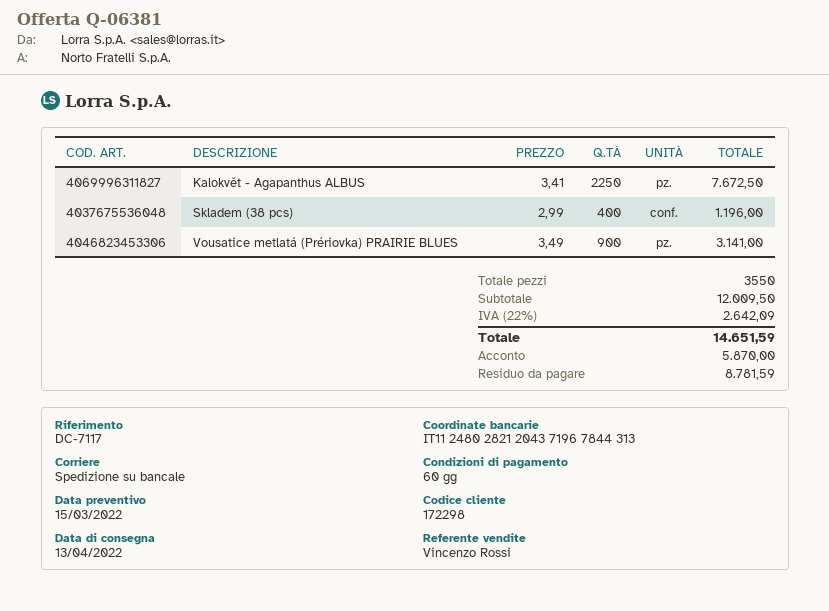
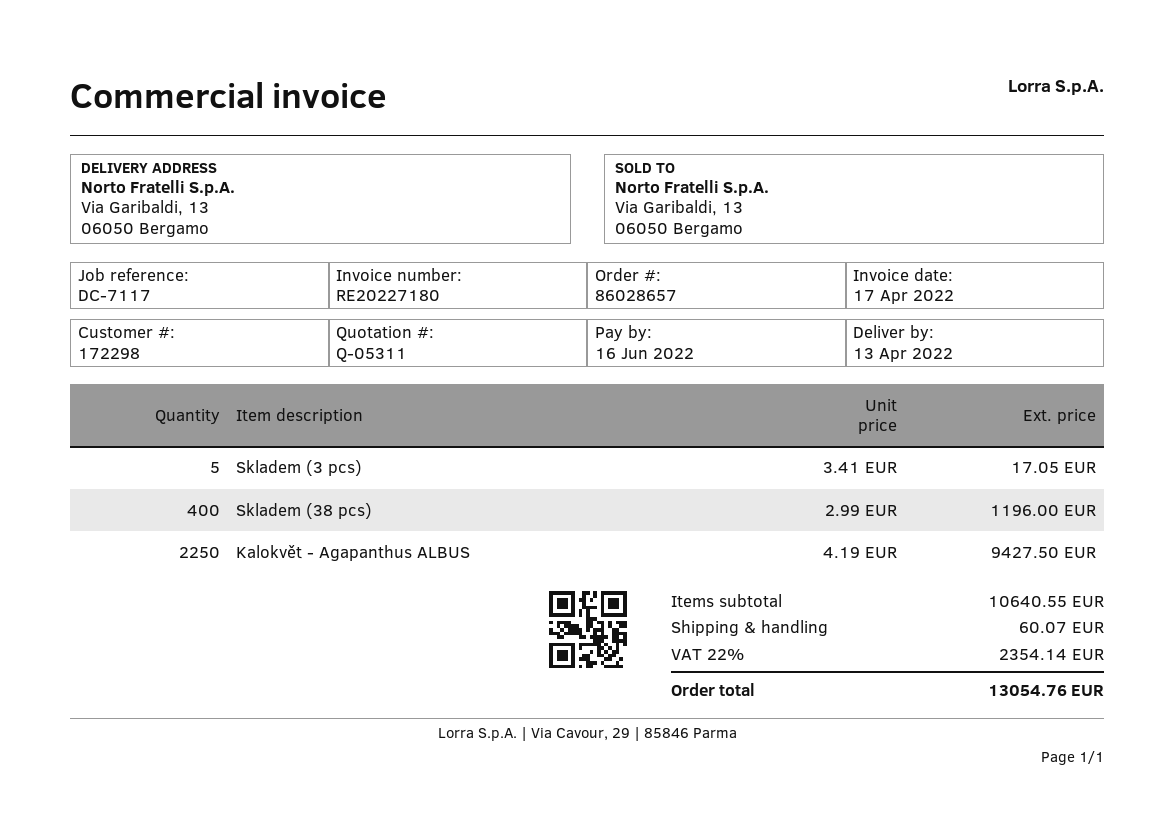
quote number: Q-06381 -> Q-05311
Kalokvět - Agapanthus ALBUS: 2250 x 3.41 = 7672.50 -> 2250 x 4.19 = 9427.50
Vousatice metlatá (Prériovka) PRAIRIE BLUES: 900 x 3.49 = 3141.00 -> none
Skladem (3 pcs): none -> 5 x 3.41 = 17.05
subtotal: 12009.50 -> 10640.55
shipping: none -> 60.07
tax: 22% = 2642.09 -> 22% = 2354.14
total: 14651.59 -> 13054.76

